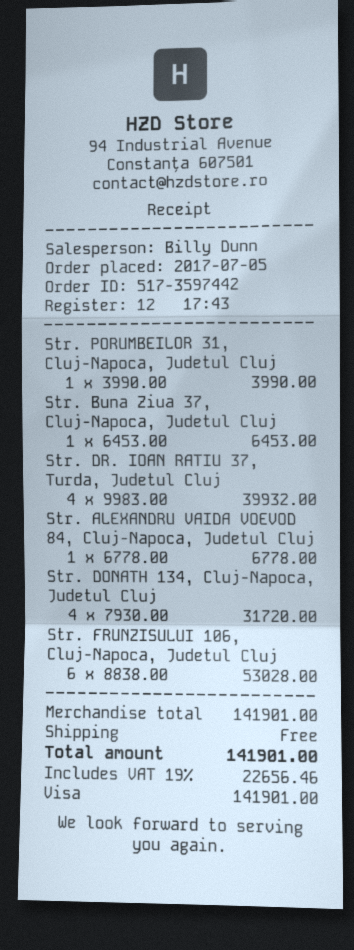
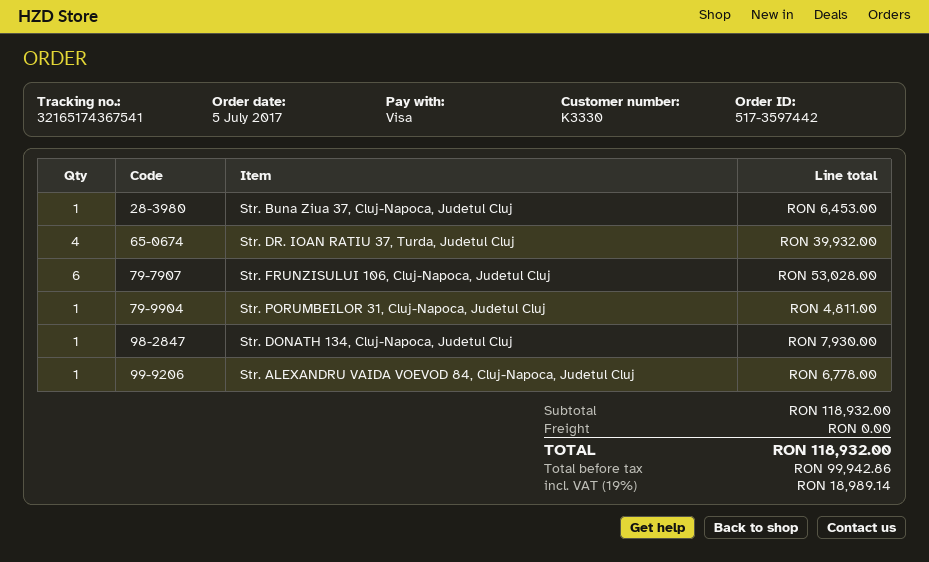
Str. PORUMBEILOR 31, Cluj-Napoca, Judetul Cluj: 1 for 3990.00 -> 1 for 4811.00
Str. DONATH 134, Cluj-Napoca, Judetul Cluj: 4 for 31720.00 -> 1 for 7930.00
subtotal: 141901.00 -> 118932.00
tax: 19% = 22656.46 -> 19% = 18989.14
total: 141901.00 -> 118932.00

